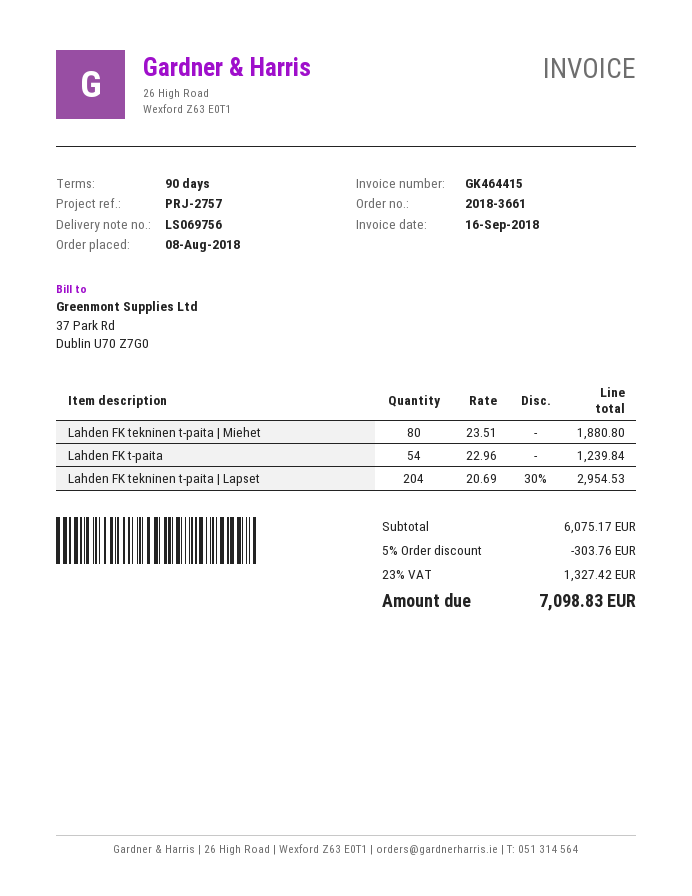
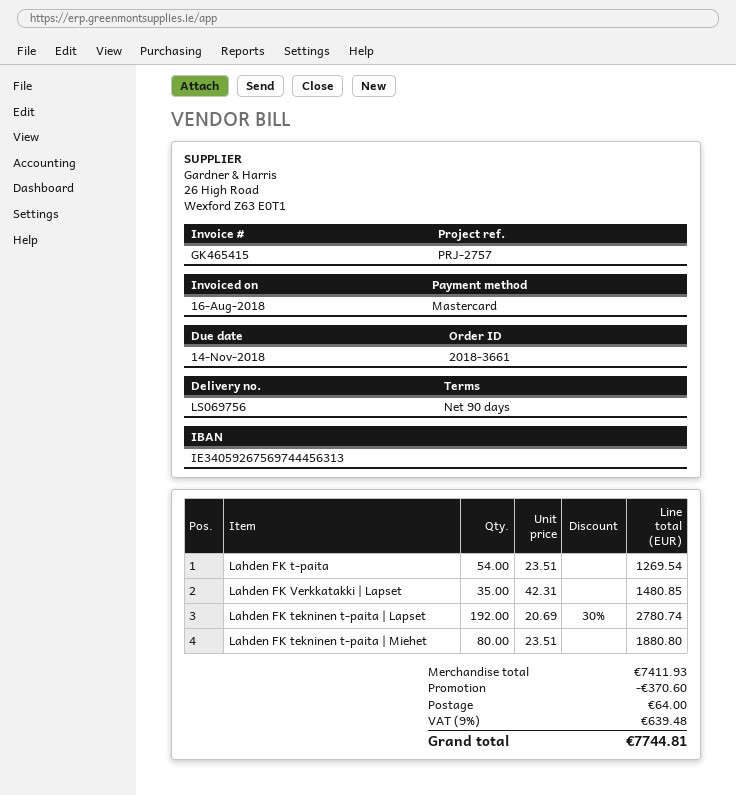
invoice number: GK464415 -> GK465415
invoice date: 2018-09-16 -> 2018-08-16
Lahden FK t-paita: 54 x 22.96 = 1239.84 -> 54 x 23.51 = 1269.54
Lahden FK tekninen t-paita | Lapset: 204 x 20.69 - 30% = 2954.53 -> 192 x 20.69 - 30% = 2780.74
Lahden FK Verkkatakki | Lapset: none -> 35 x 42.31 = 1480.85
subtotal: 6075.17 -> 7411.93
discount: 303.76 -> 370.60
shipping: none -> 64.00
tax: 23% = 1327.42 -> 9% = 639.48
total: 7098.83 -> 7744.81

